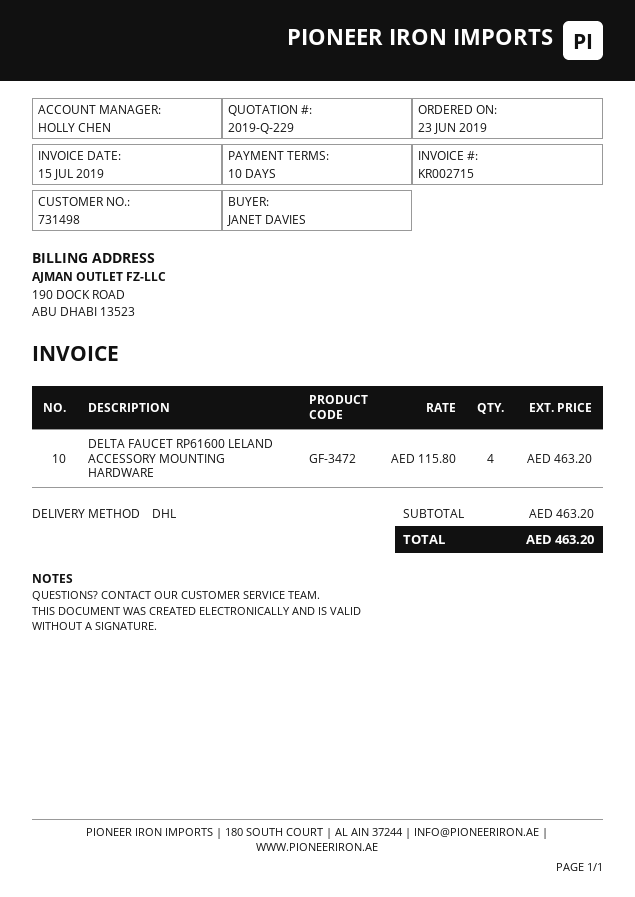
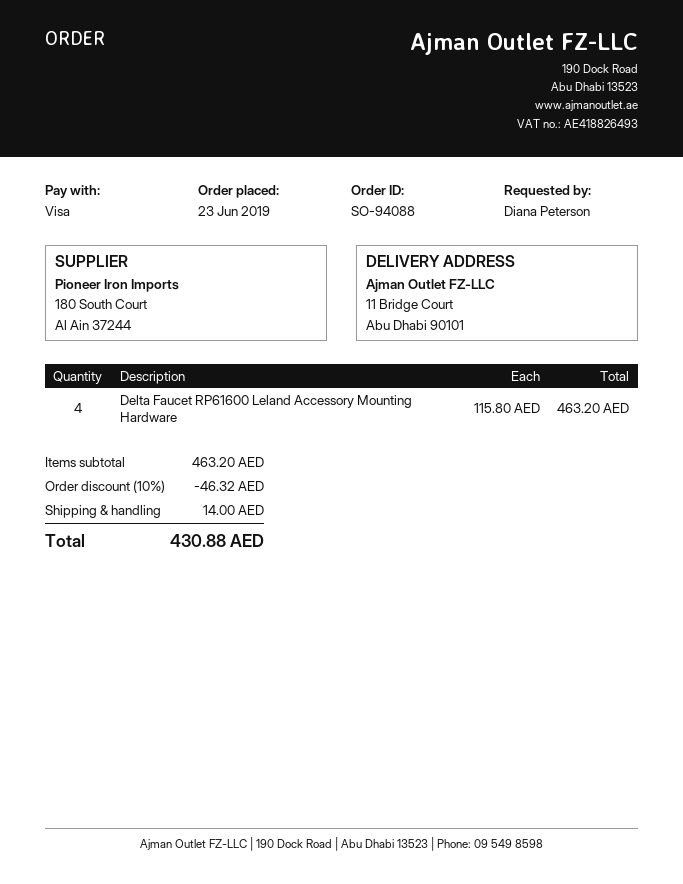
ordered by: JANET DAVIES -> Diana Peterson
discount: none -> 10% = 46.32
shipping: none -> 14.00
total: 463.20 -> 430.88

